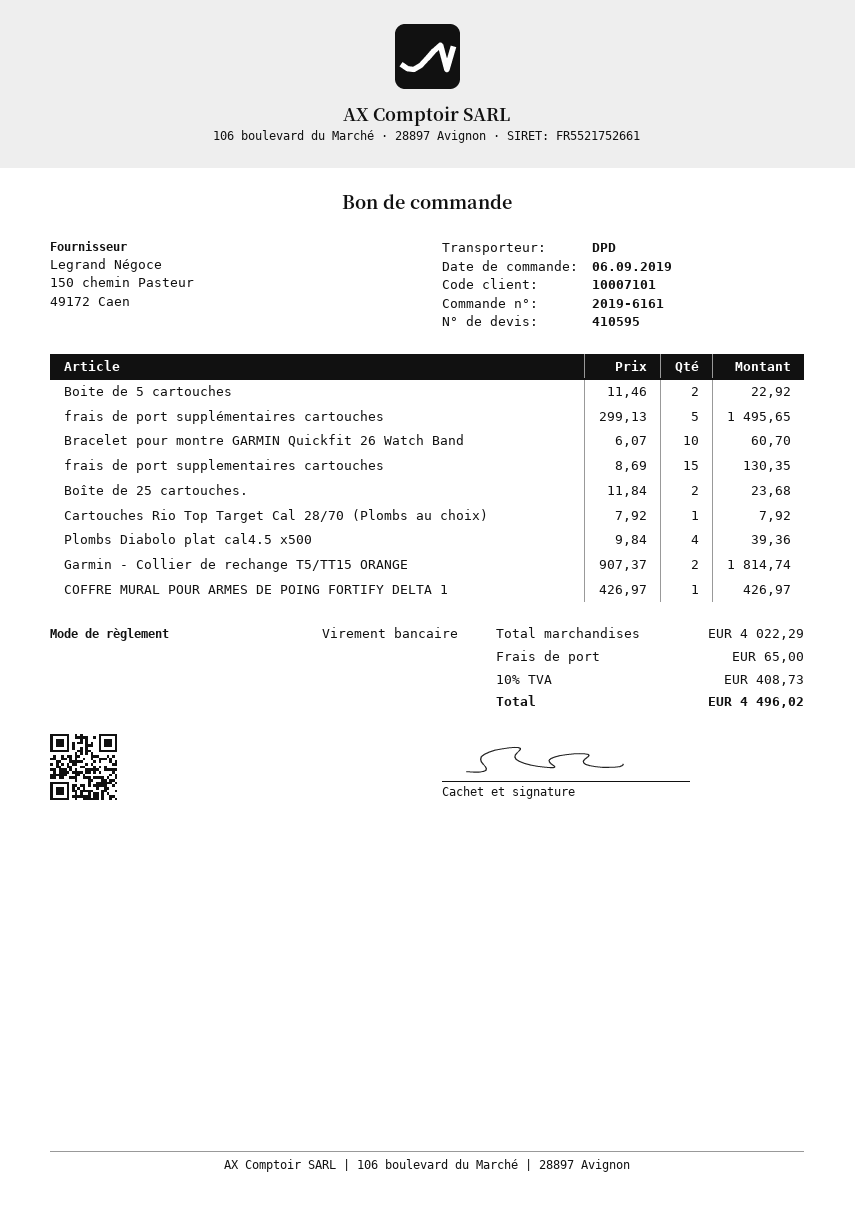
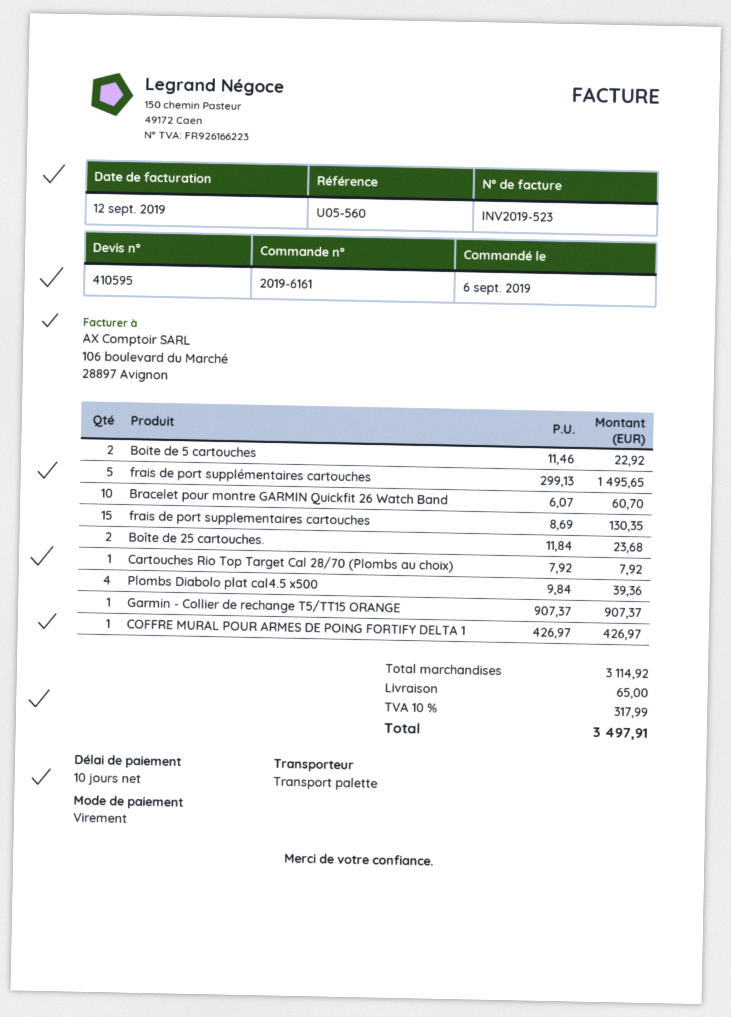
shipping method: DPD -> pallet freight
Garmin - Collier de rechange T5/TT15 ORANGE: 2 x 907.37 = 1814.74 -> 1 x 907.37 = 907.37
subtotal: 4022.29 -> 3114.92
tax: 10% = 408.73 -> 10% = 317.99
total: 4496.02 -> 3497.91

